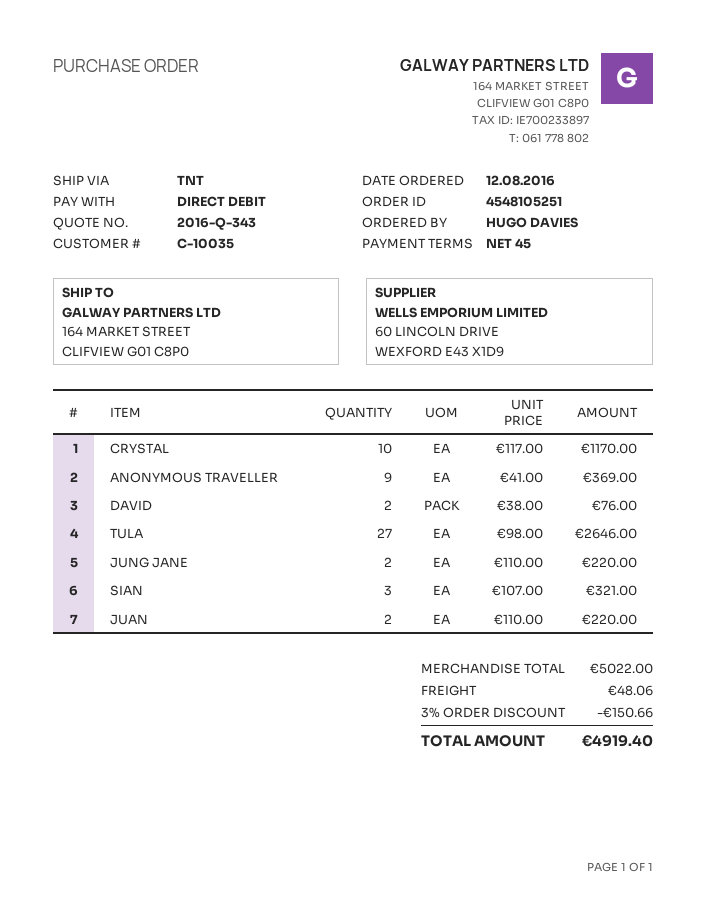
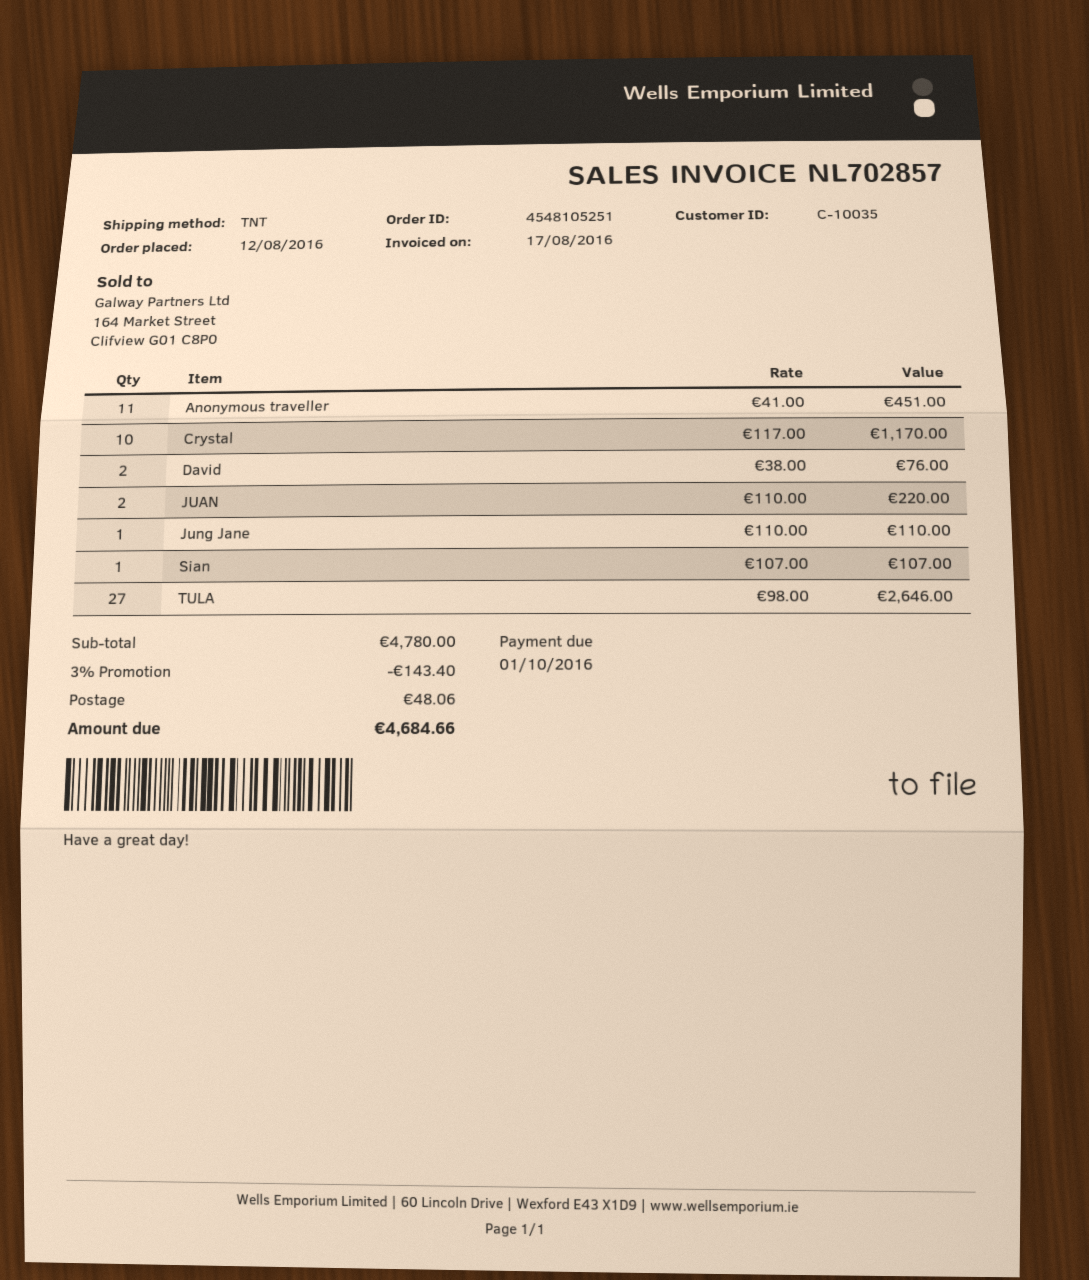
ANONYMOUS TRAVELLER: 9 x 41.00 = 369.00 -> 11 x 41.00 = 451.00
JUNG JANE: 2 x 110.00 = 220.00 -> 1 x 110.00 = 110.00
SIAN: 3 x 107.00 = 321.00 -> 1 x 107.00 = 107.00
subtotal: 5022.00 -> 4780.00
discount: 3% = 150.66 -> 3% = 143.40
total: 4919.40 -> 4684.66

